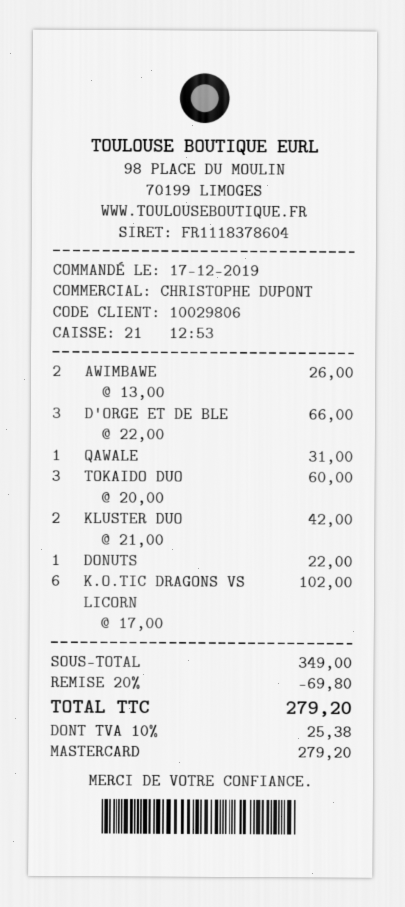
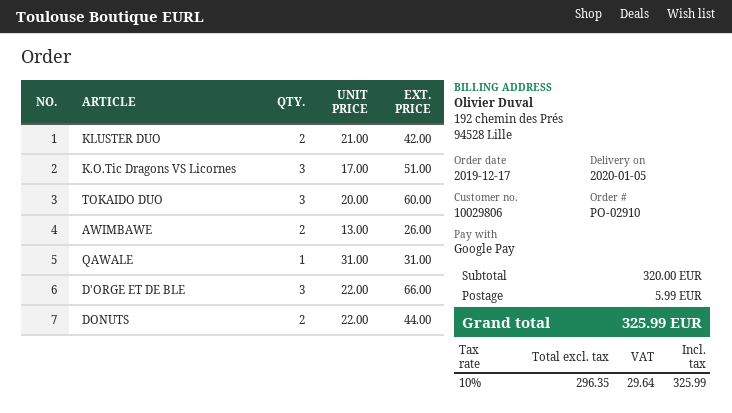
payment method: Mastercard -> Google Pay
DONUTS: 1 x 22.00 = 22.00 -> 2 x 22.00 = 44.00
K.O.TIC DRAGONS VS LICORN: 6 x 17.00 = 102.00 -> 3 x 17.00 = 51.00
subtotal: 349.00 -> 320.00
discount: 20% = 69.80 -> none
shipping: none -> 5.99
tax: 10% = 25.38 -> 10% = 29.64
total: 279.20 -> 325.99

